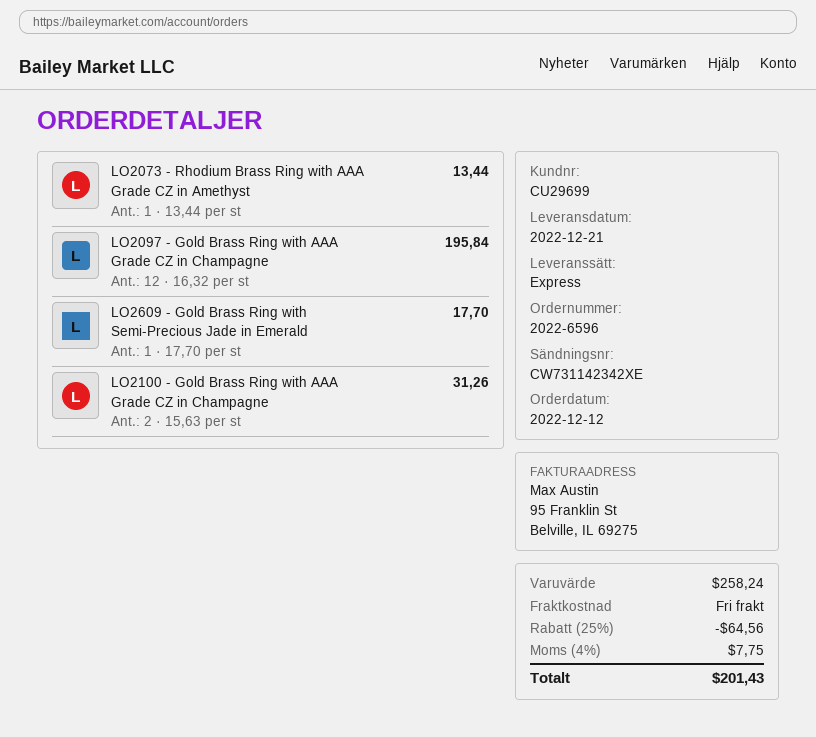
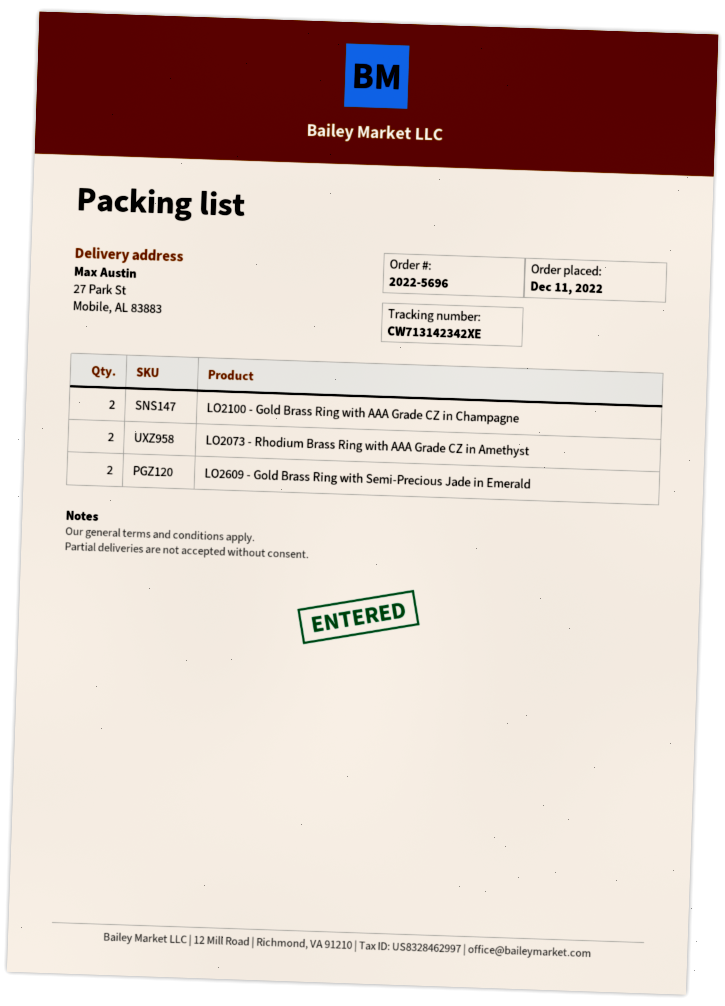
order number: 2022-6596 -> 2022-5696
order date: 2022-12-12 -> 2022-12-11
tracking number: CW731142342XE -> CW713142342XE
LO2073 - Rhodium Brass Ring with AAA Grade CZ in Amethyst: 1 -> 2
LO2097 - Gold Brass Ring with AAA Grade CZ in Champagne: 12 -> none
LO2609 - Gold Brass Ring with Semi-Precious Jade in Emerald: 1 -> 2

